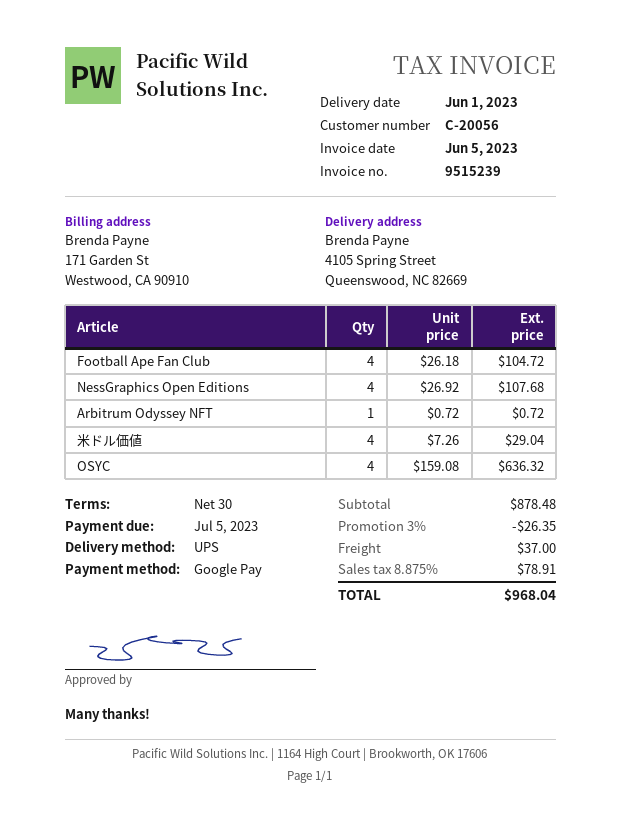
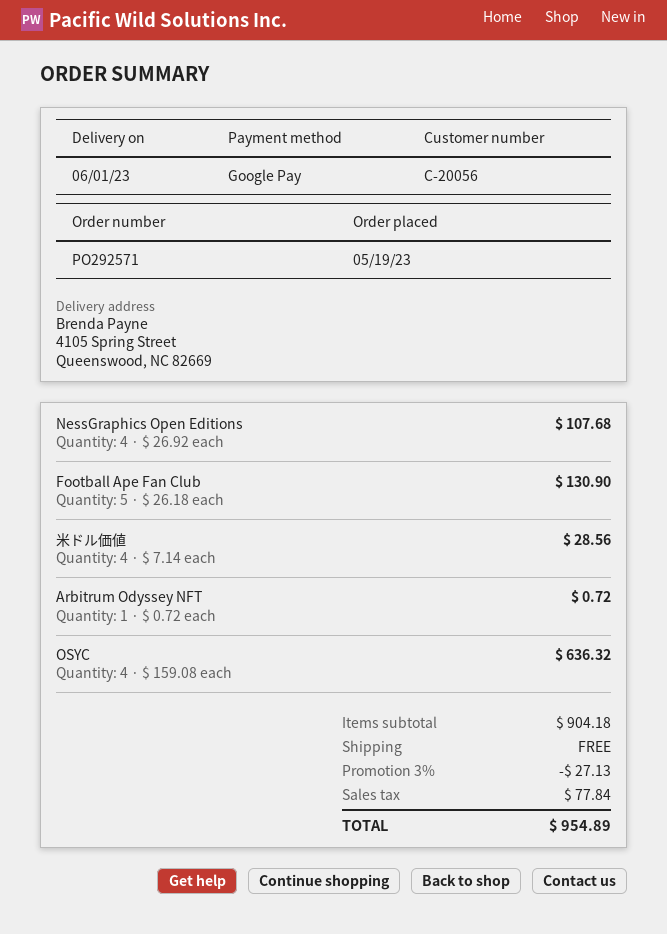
Football Ape Fan Club: 4 x 26.18 = 104.72 -> 5 x 26.18 = 130.90
米ドル価値: 4 x 7.26 = 29.04 -> 4 x 7.14 = 28.56
subtotal: 878.48 -> 904.18
discount: 3% = 26.35 -> 3% = 27.13
shipping: 37.00 -> 0.00
tax: 78.91 -> 77.84
total: 968.04 -> 954.89

